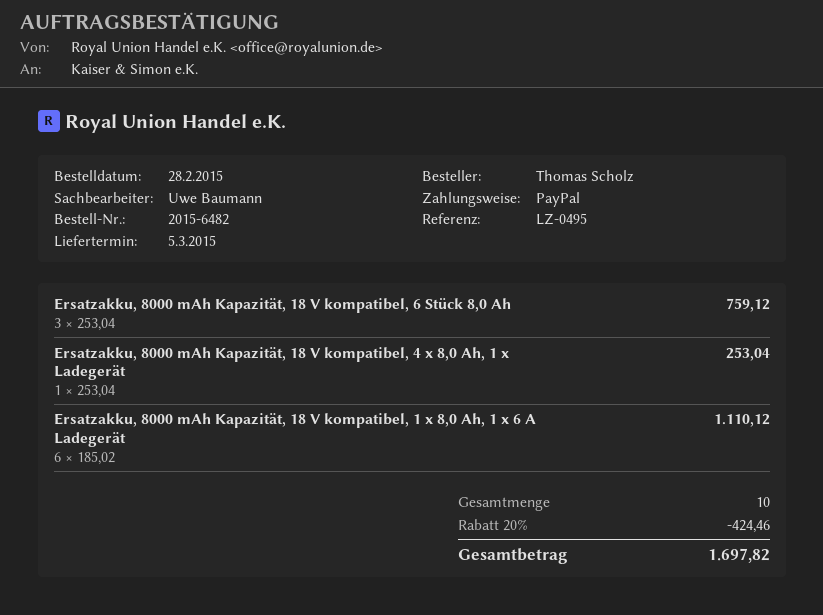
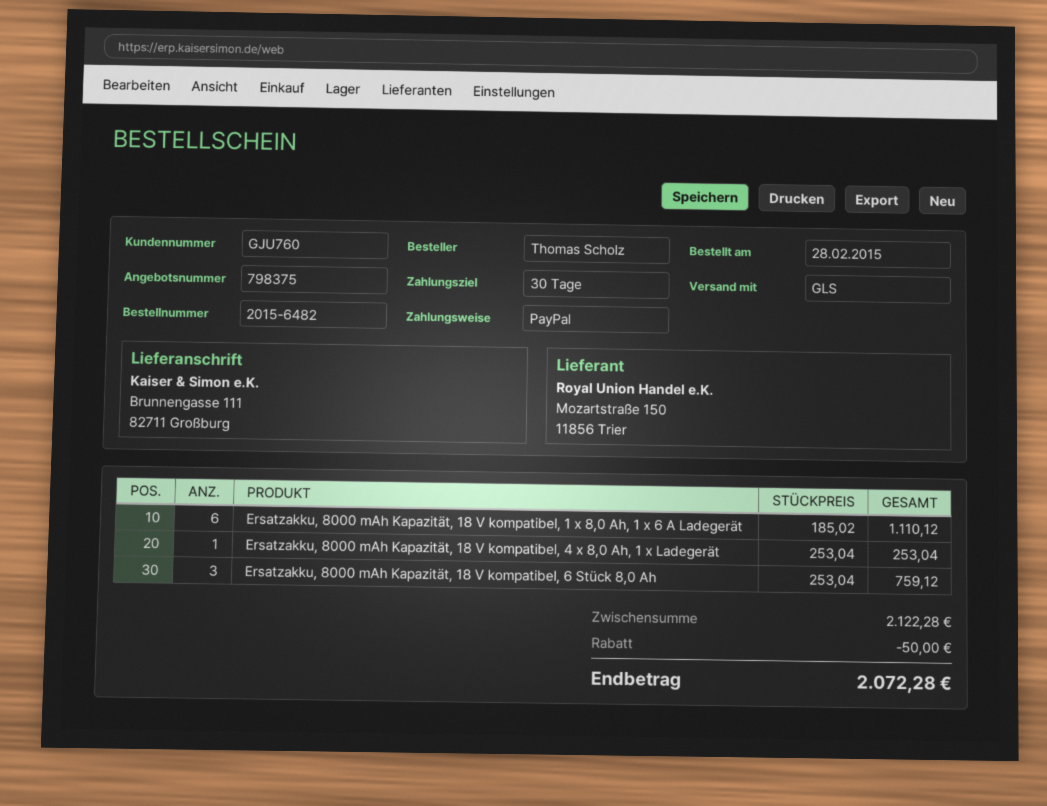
discount: 424.46 -> 50.00
total: 1697.82 -> 2072.28

